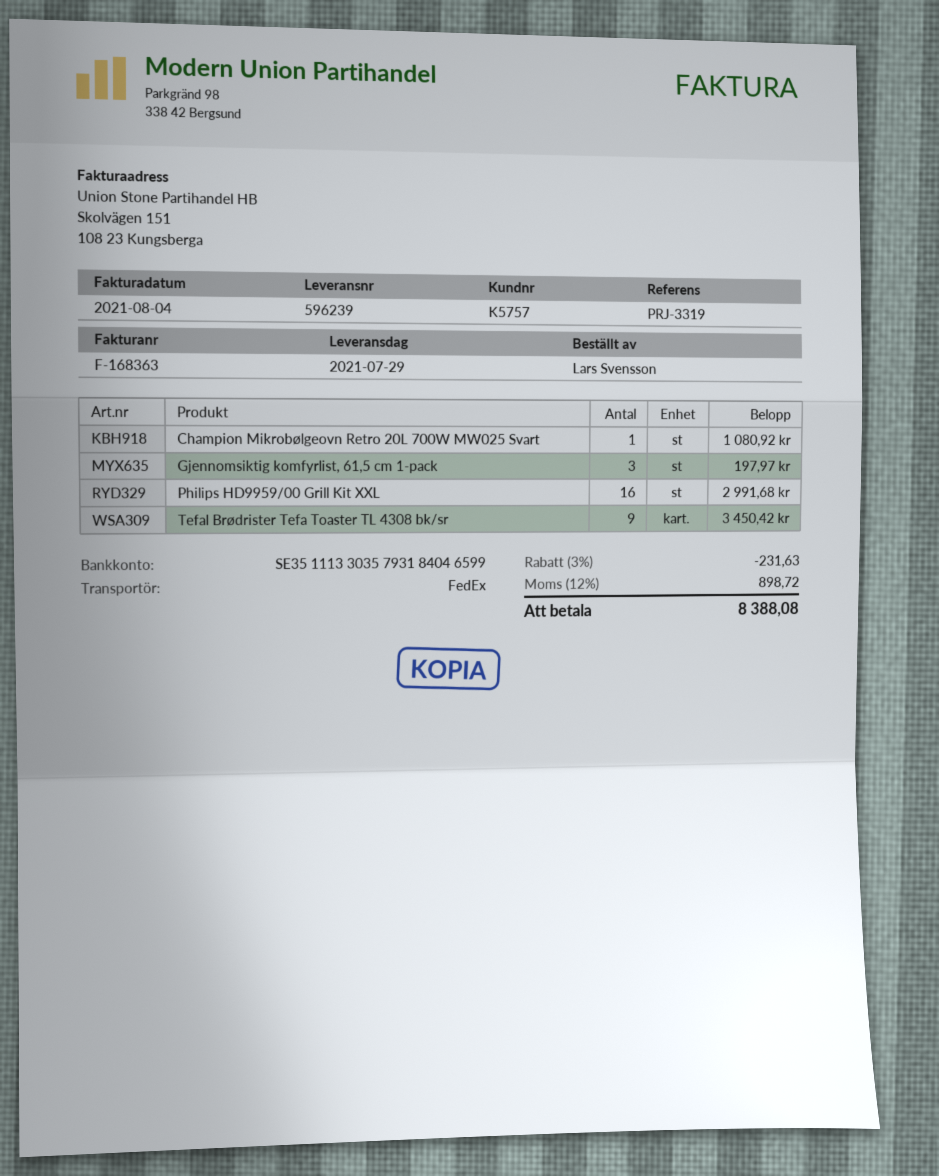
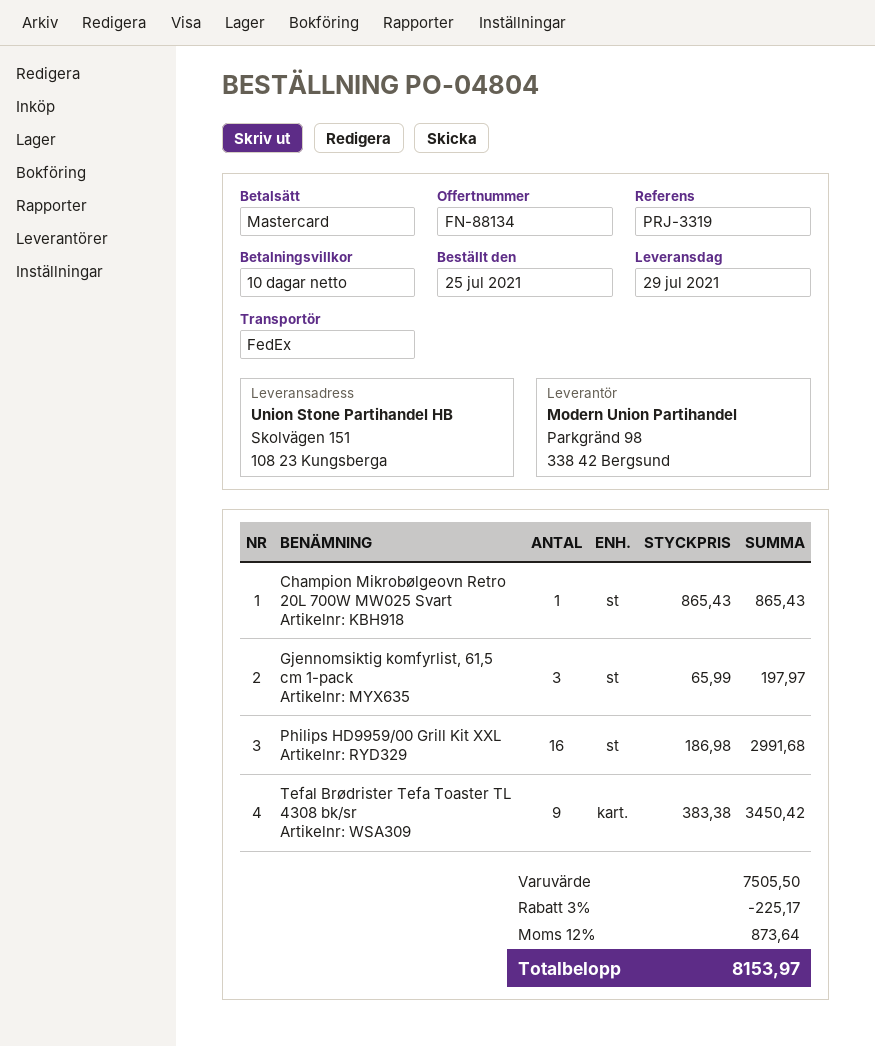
Champion Mikrobølgeovn Retro 20L 700W MW025 Svart: 1 for 1080.92 -> 1 for 865.43
discount: 3% = 231.63 -> 3% = 225.17
tax: 12% = 898.72 -> 12% = 873.64
total: 8388.08 -> 8153.97

